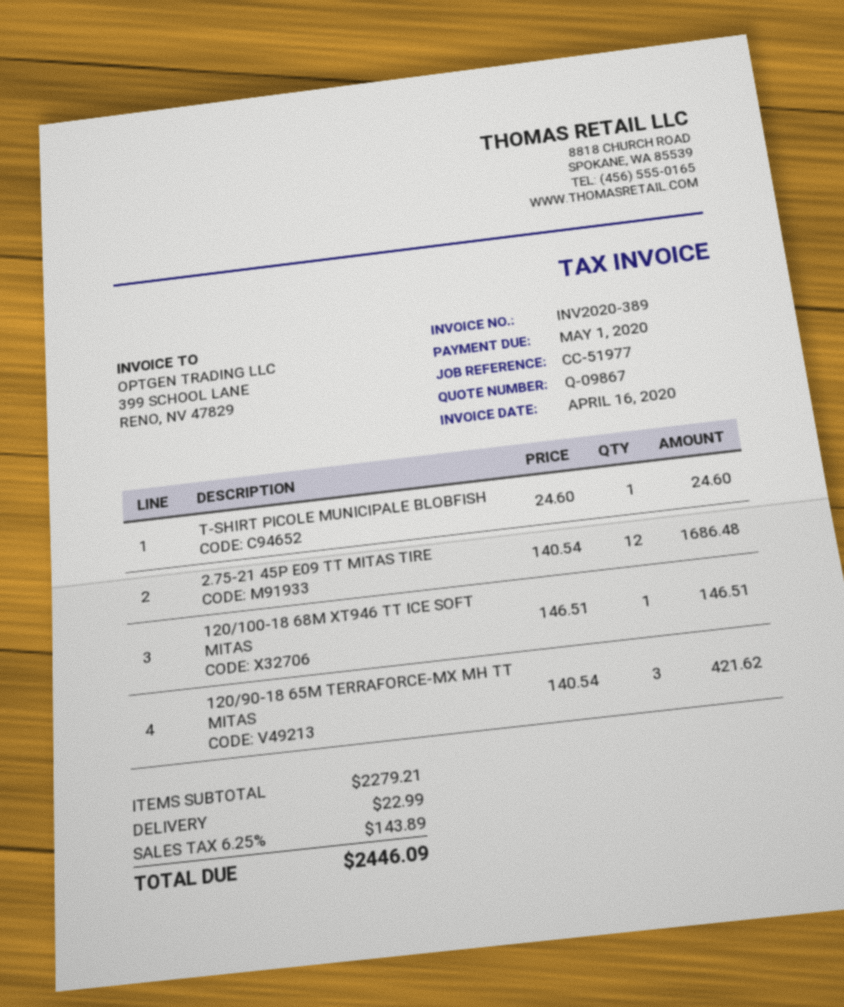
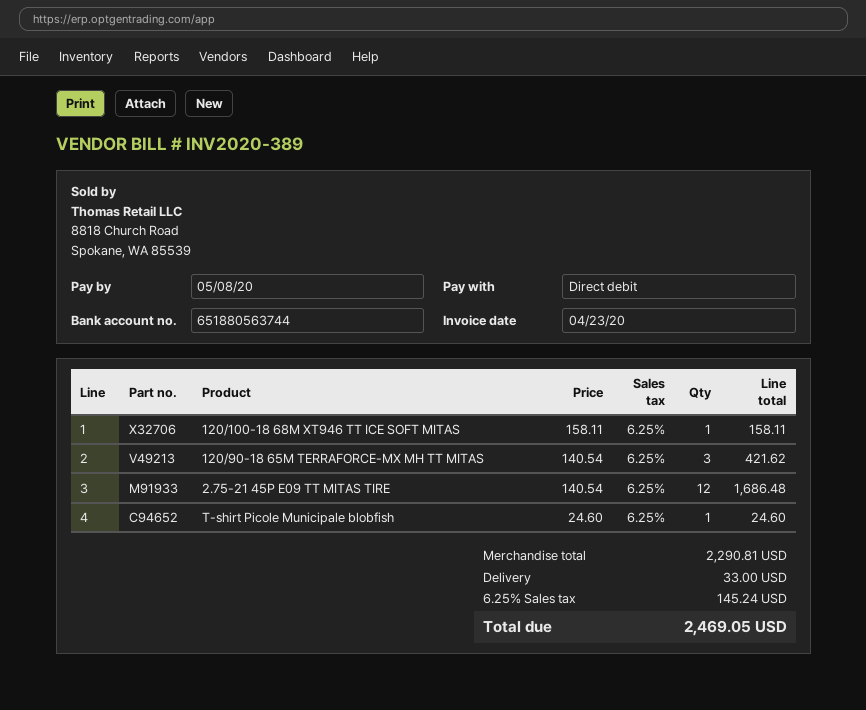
invoice date: 2020-04-16 -> 2020-04-23
due date: 2020-05-01 -> 2020-05-08
120/100-18 68M XT946 TT ICE SOFT MITAS: 1 x 146.51 = 146.51 -> 1 x 158.11 = 158.11
subtotal: 2279.21 -> 2290.81
shipping: 22.99 -> 33.00
tax: 6.25% = 143.89 -> 6.25% = 145.24
total: 2446.09 -> 2469.05

